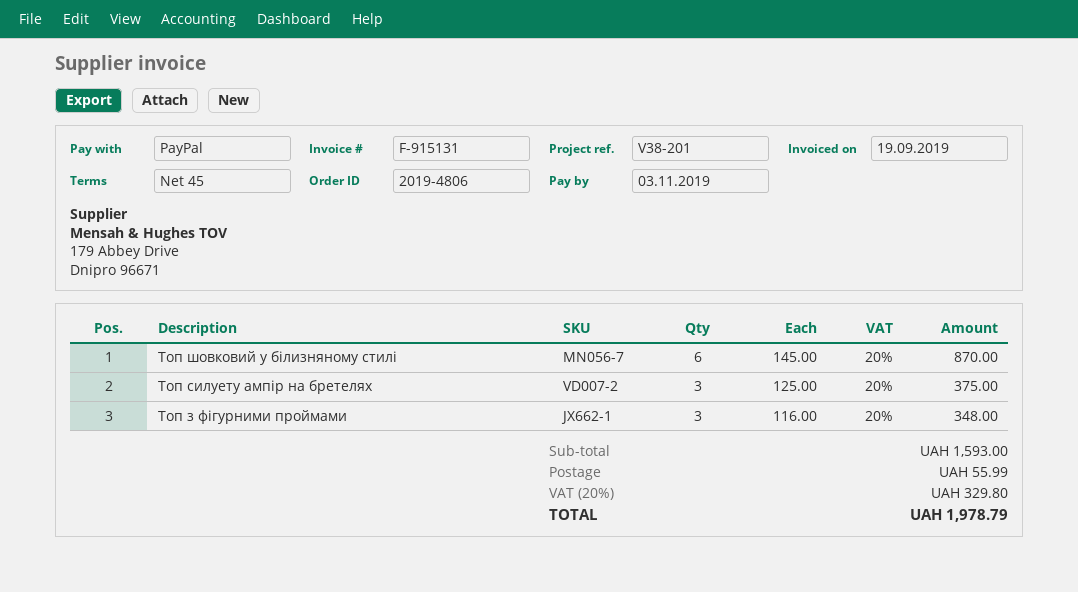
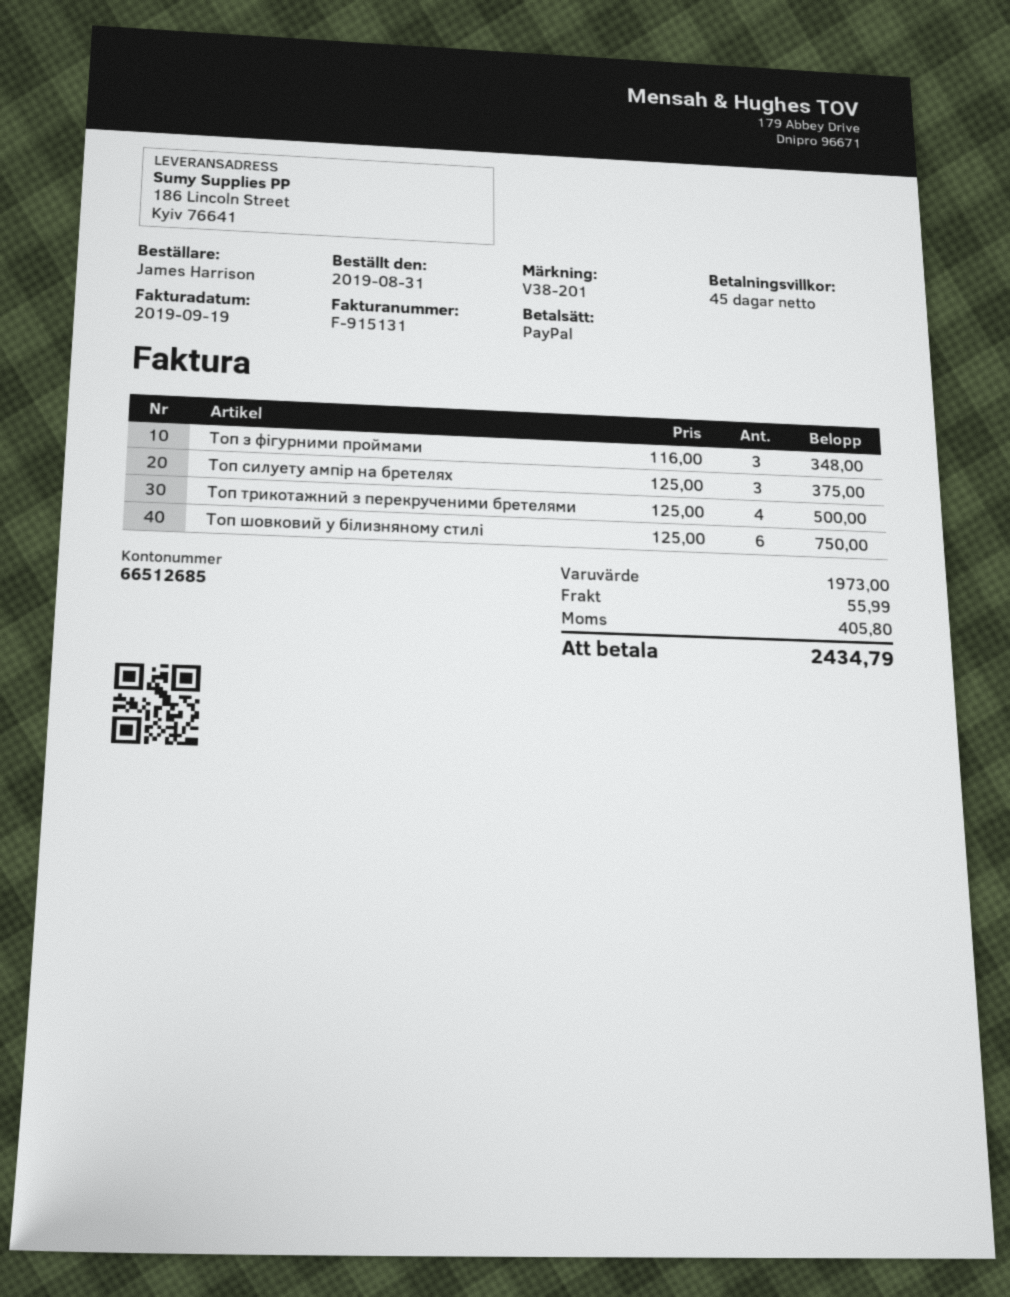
Топ шовковий у білизняному стилі: 6 x 145.00 = 870.00 -> 6 x 125.00 = 750.00
Топ трикотажний з перекрученими бретелями: none -> 4 x 125.00 = 500.00
subtotal: 1593.00 -> 1973.00
tax: 329.80 -> 405.80
total: 1978.79 -> 2434.79

